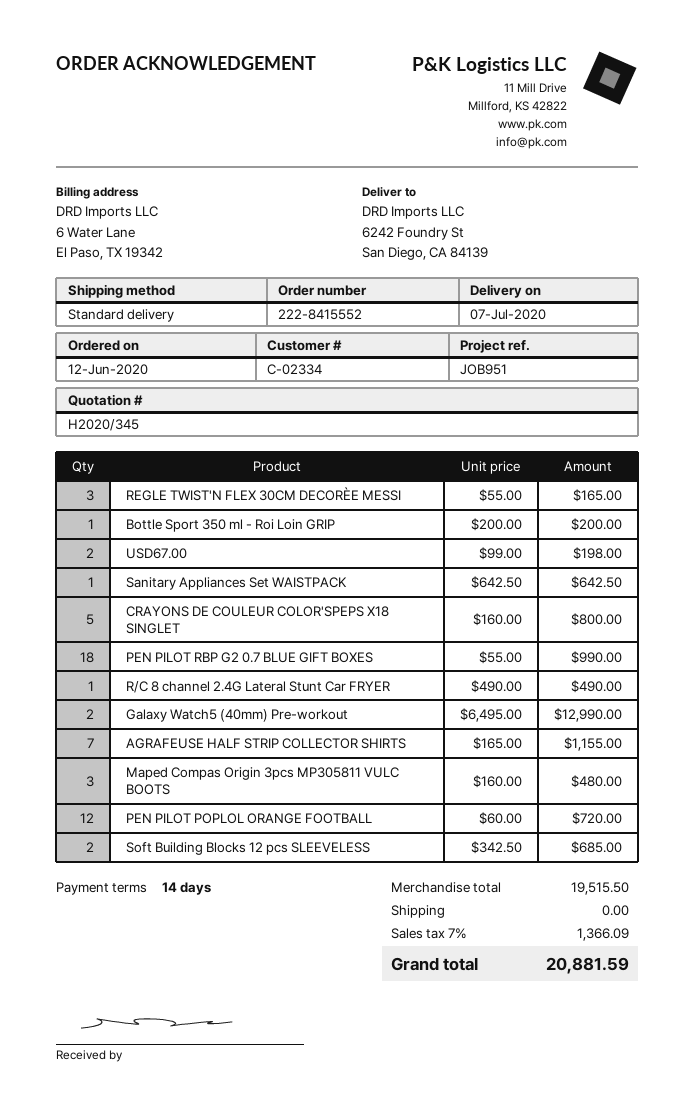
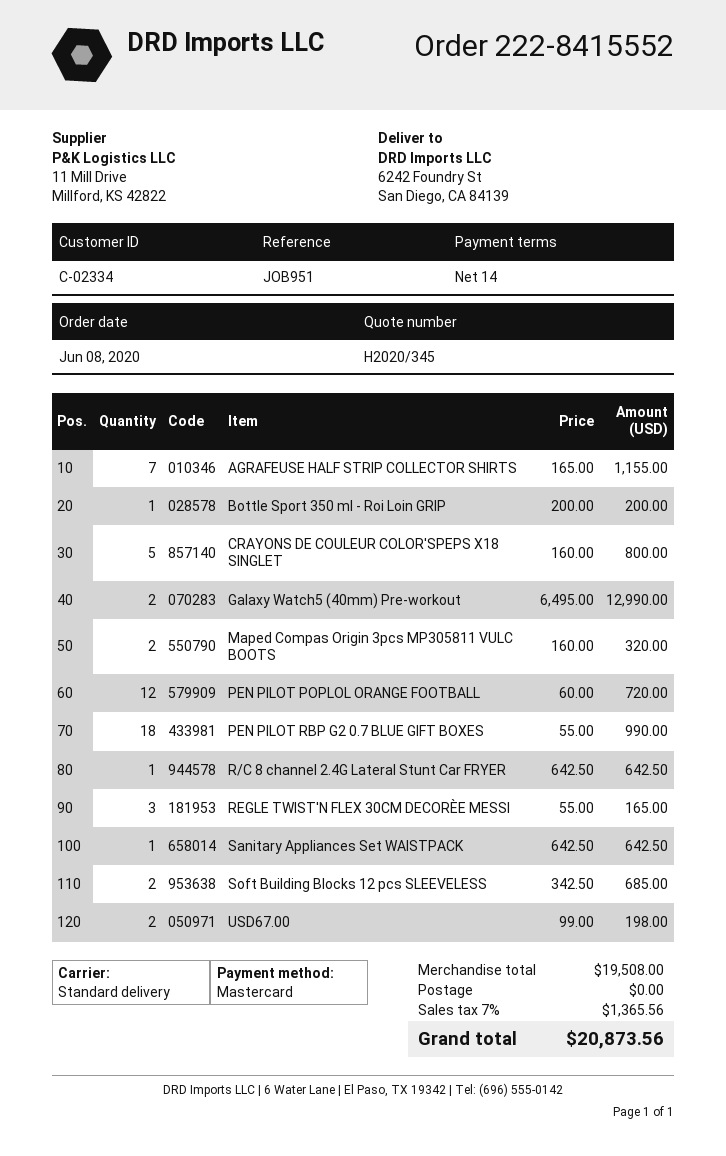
order date: 2020-06-12 -> 2020-06-08
R/C 8 channel 2.4G Lateral Stunt Car FRYER: 1 x 490.00 = 490.00 -> 1 x 642.50 = 642.50
Maped Compas Origin 3pcs MP305811 VULC BOOTS: 3 x 160.00 = 480.00 -> 2 x 160.00 = 320.00
subtotal: 19515.50 -> 19508.00
tax: 7% = 1366.09 -> 7% = 1365.56
total: 20881.59 -> 20873.56

